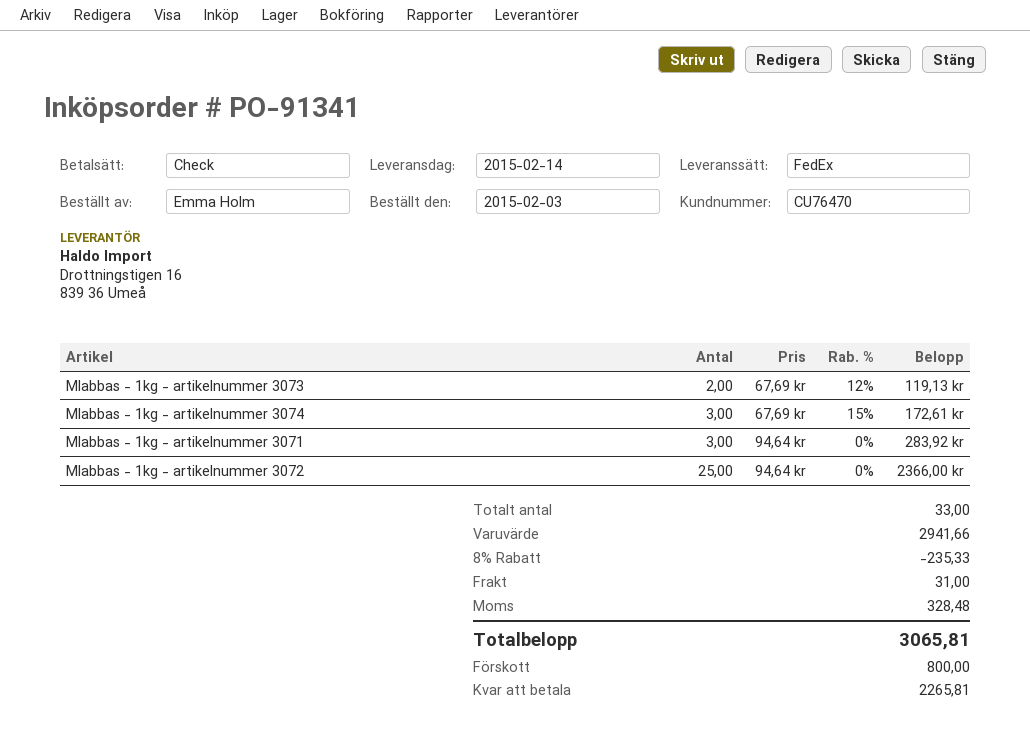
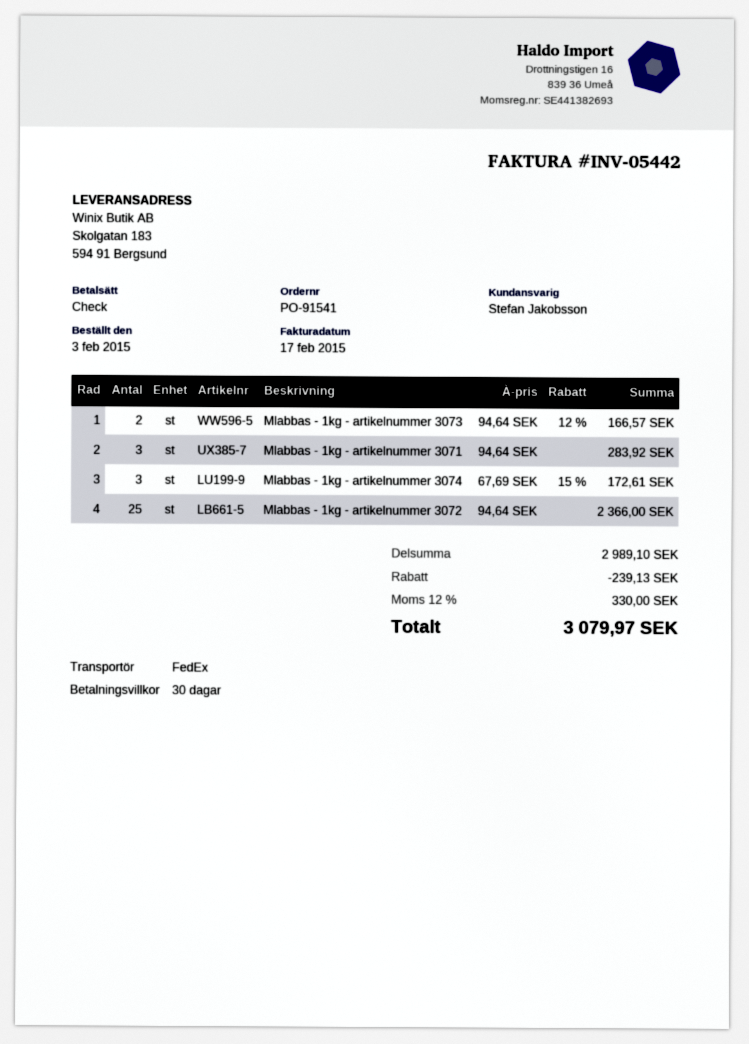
order number: PO-91341 -> PO-91541
Mlabbas - 1kg - artikelnummer 3073: 2 x 67.69 - 12% = 119.13 -> 2 x 94.64 - 12% = 166.57
subtotal: 2941.66 -> 2989.10
discount: 235.33 -> 239.13
shipping: 31.00 -> none
tax: 328.48 -> 330.00
total: 3065.81 -> 3079.97

